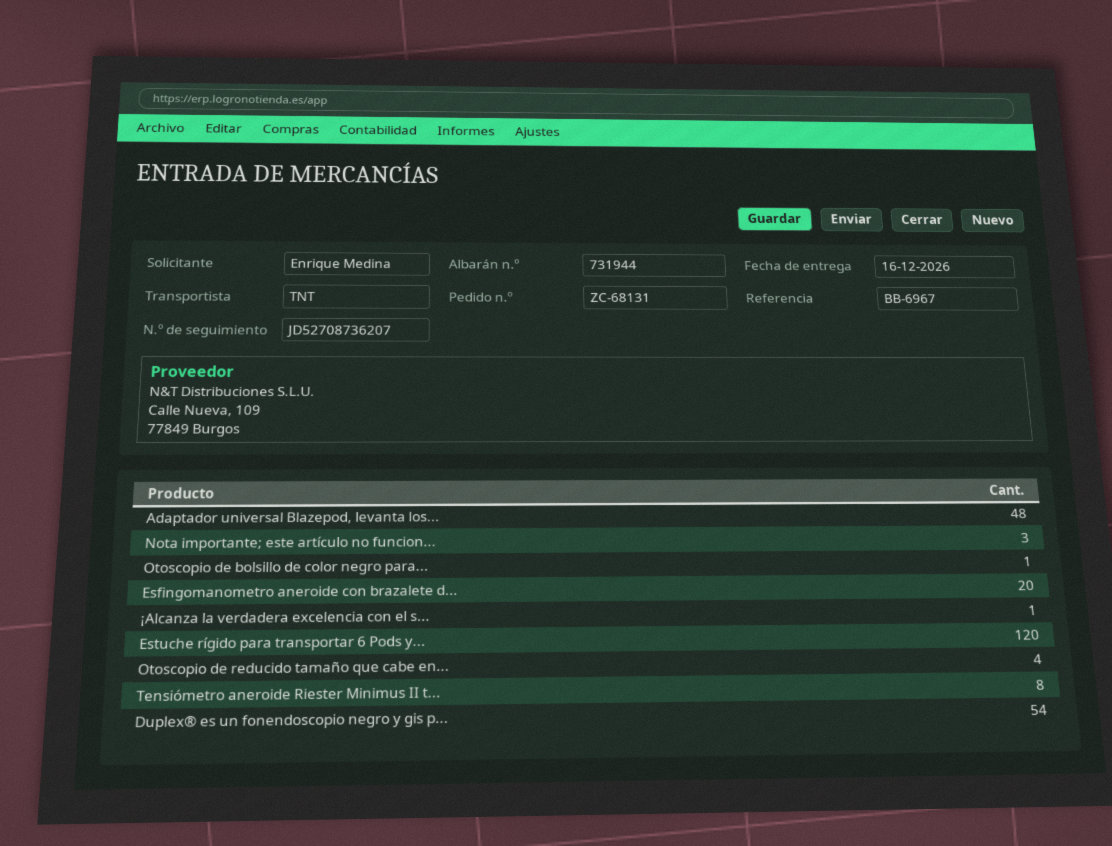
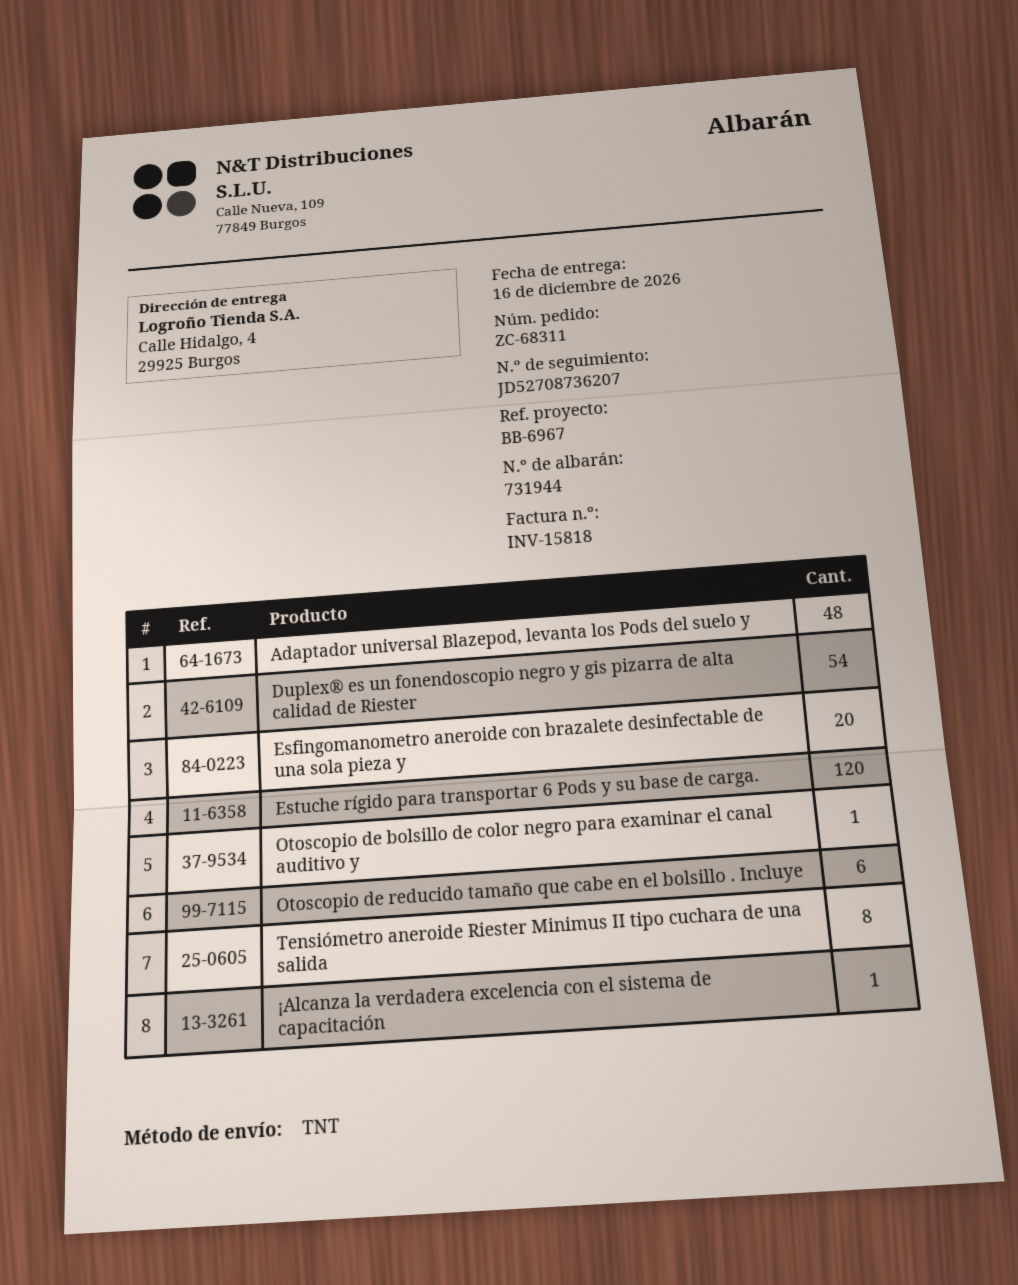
order number: ZC-68131 -> ZC-68311
Nota importante; este artículo no funcion...: 3 -> none
Otoscopio de reducido tamaño que cabe en...: 4 -> 6

